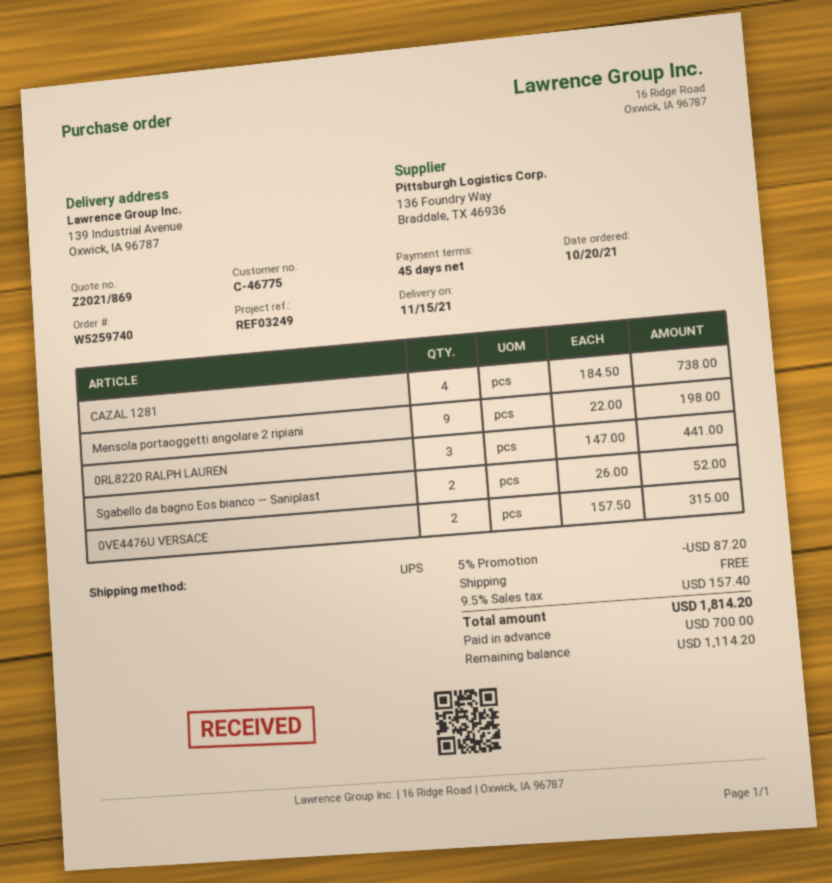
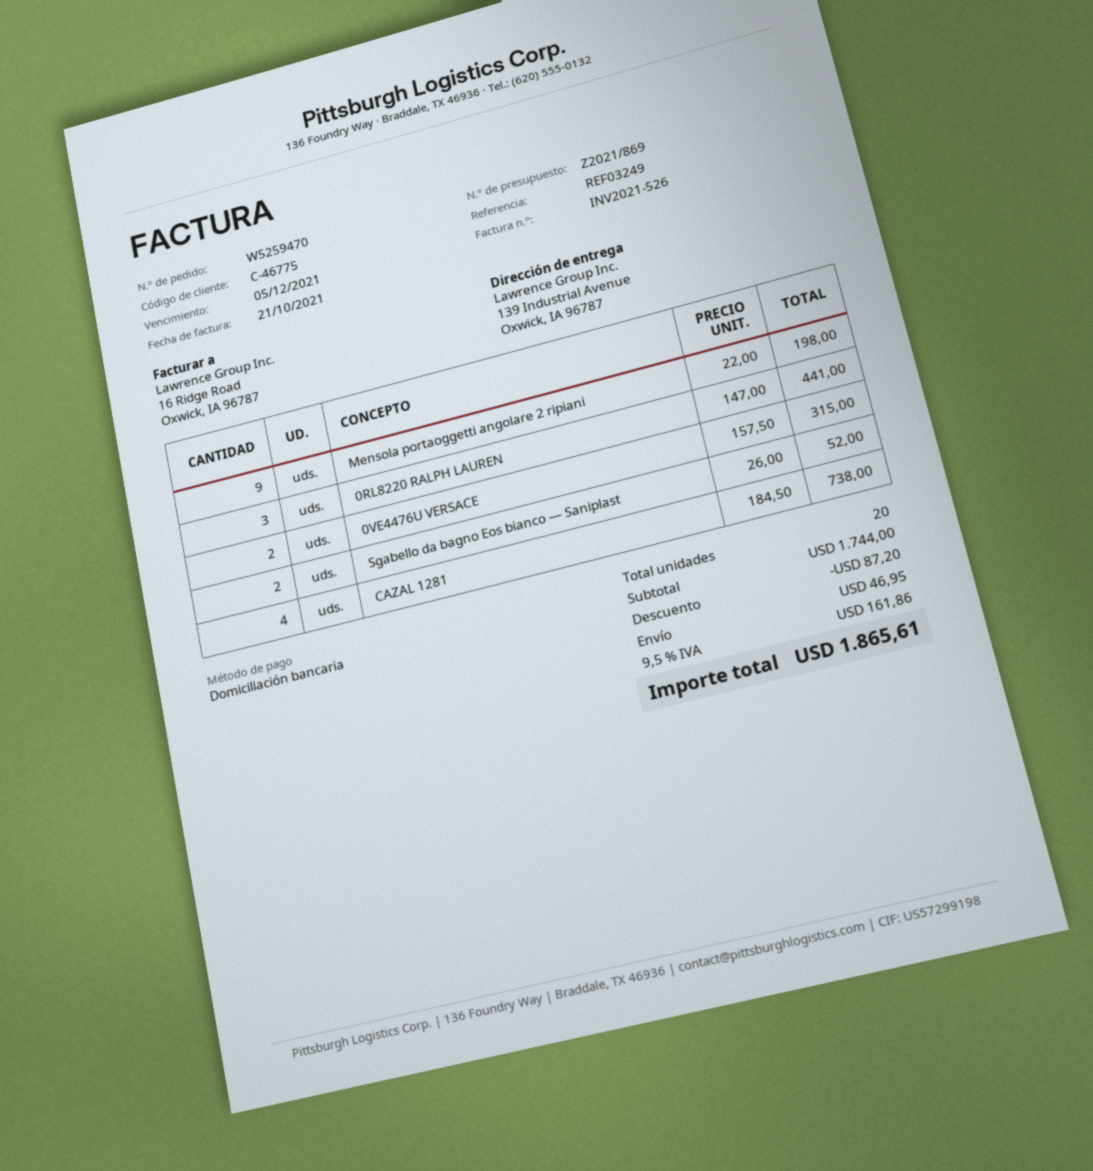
order number: W5259740 -> W5259470
shipping: 0.00 -> 46.95
tax: 9.5% = 157.40 -> 9.5% = 161.86
total: 1814.20 -> 1865.61

